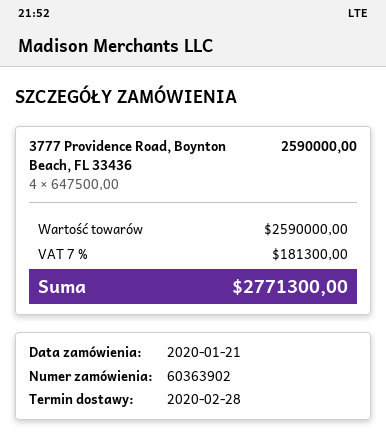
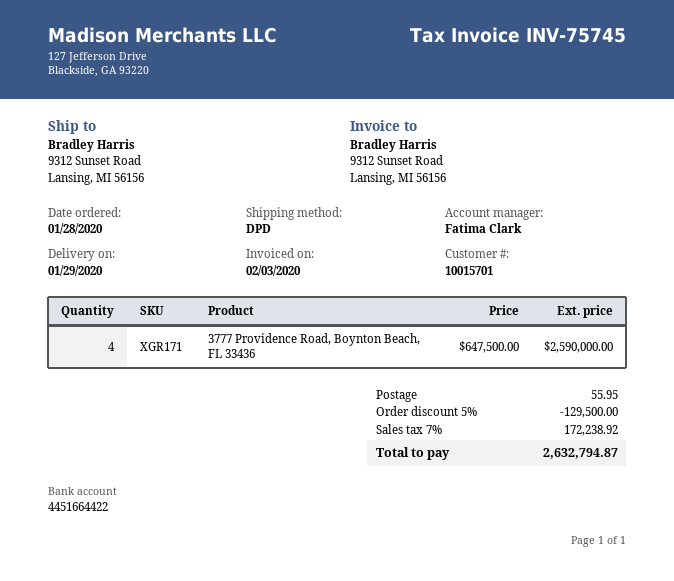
order date: 2020-01-21 -> 2020-01-28
delivery date: 2020-02-28 -> 2020-01-29
discount: none -> 5% = 129500.00
shipping: none -> 55.95
tax: 7% = 181300.00 -> 7% = 172238.92
total: 2771300.00 -> 2632794.87

